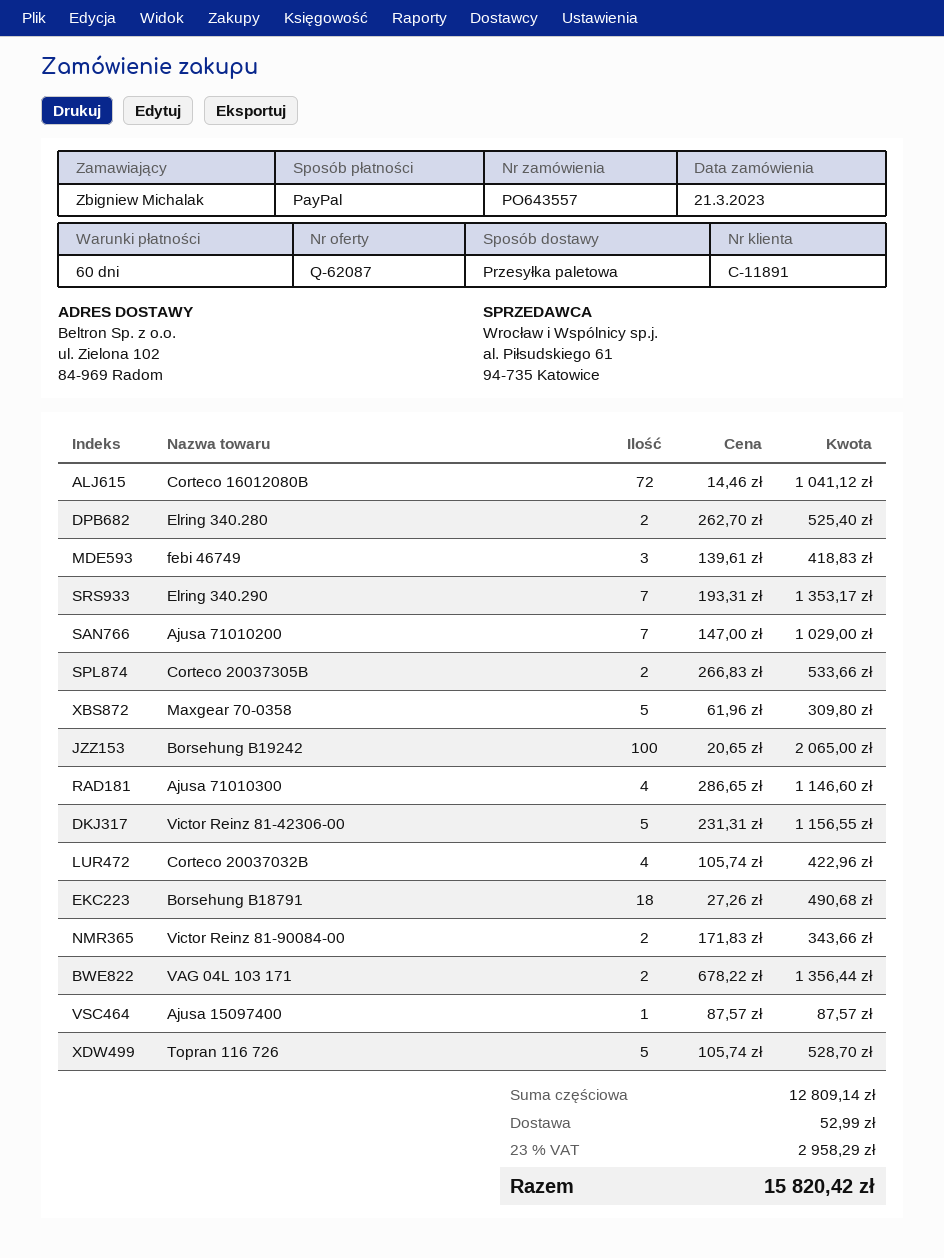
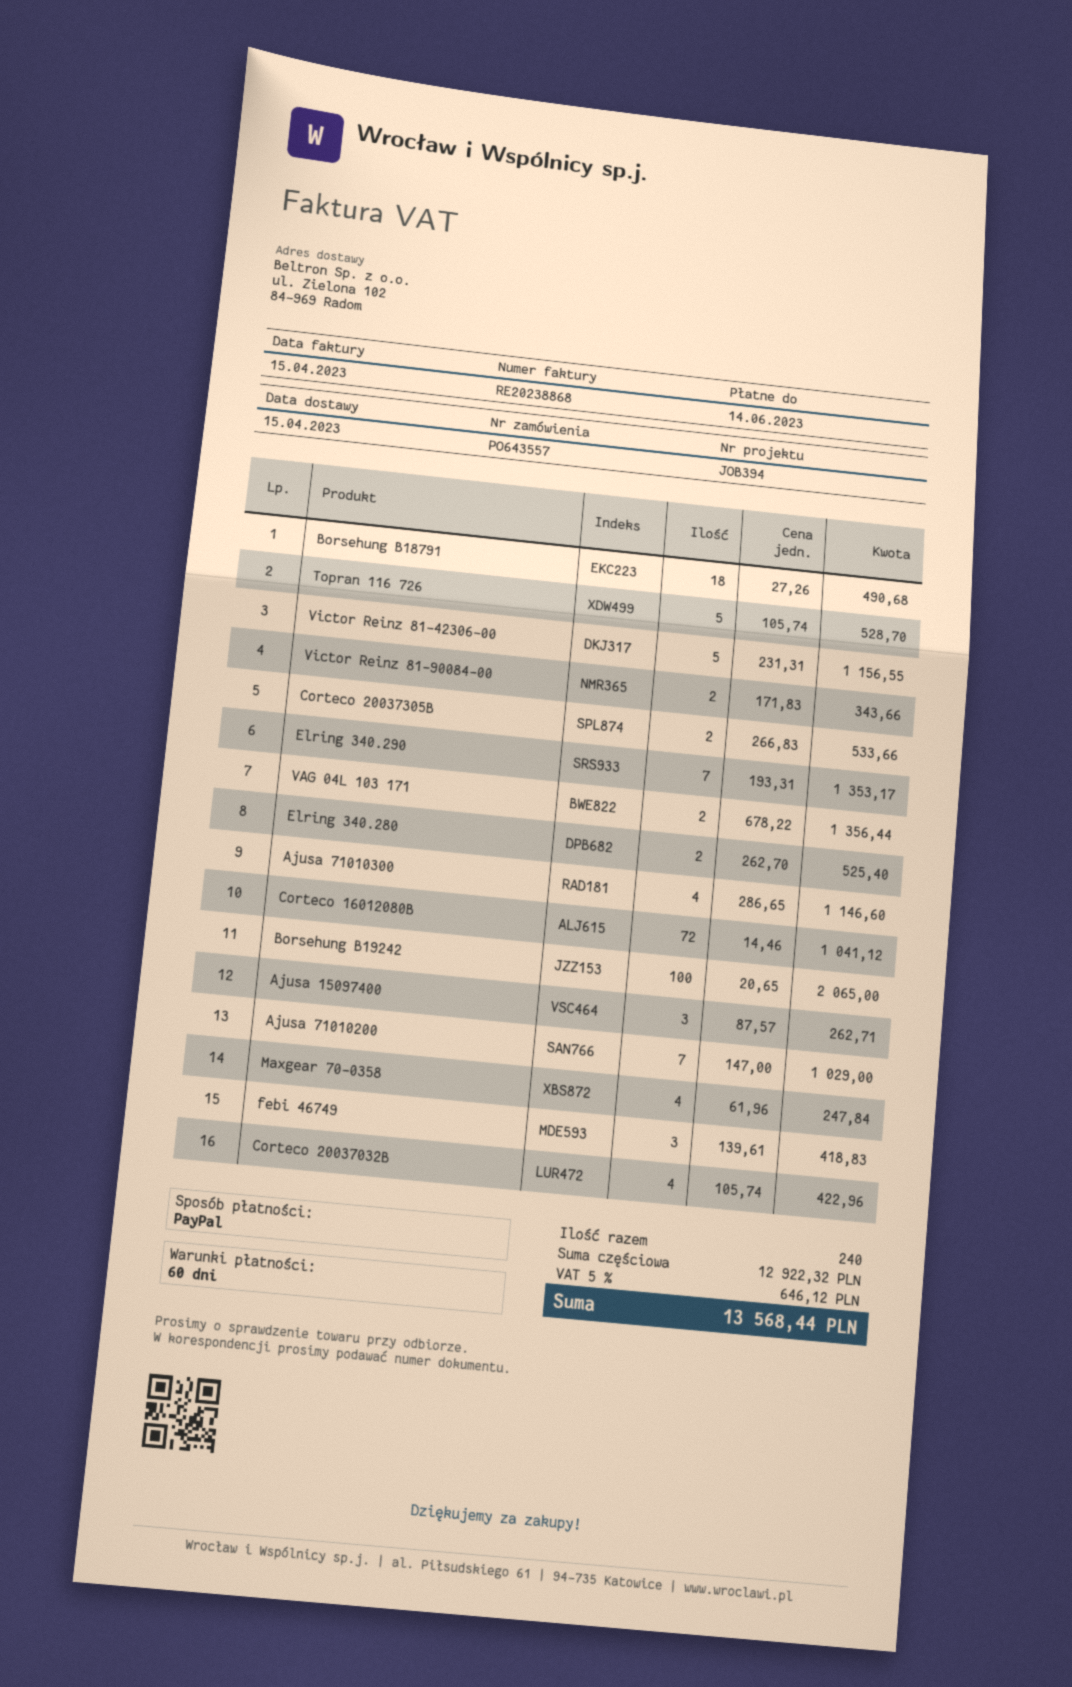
Maxgear 70-0358: 5 x 61.96 = 309.80 -> 4 x 61.96 = 247.84
Ajusa 15097400: 1 x 87.57 = 87.57 -> 3 x 87.57 = 262.71
subtotal: 12809.14 -> 12922.32
shipping: 52.99 -> none
tax: 23% = 2958.29 -> 5% = 646.12
total: 15820.42 -> 13568.44

